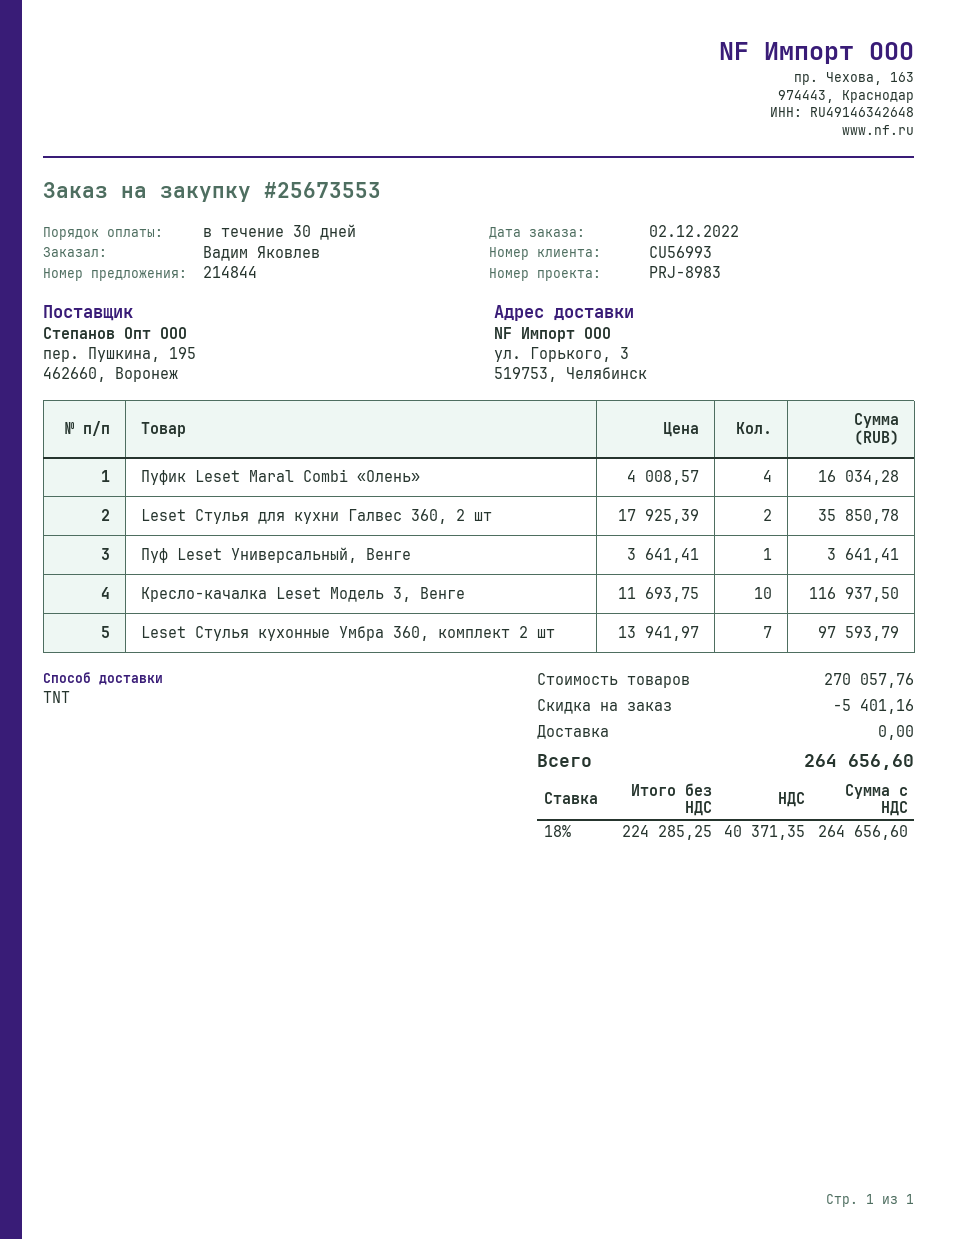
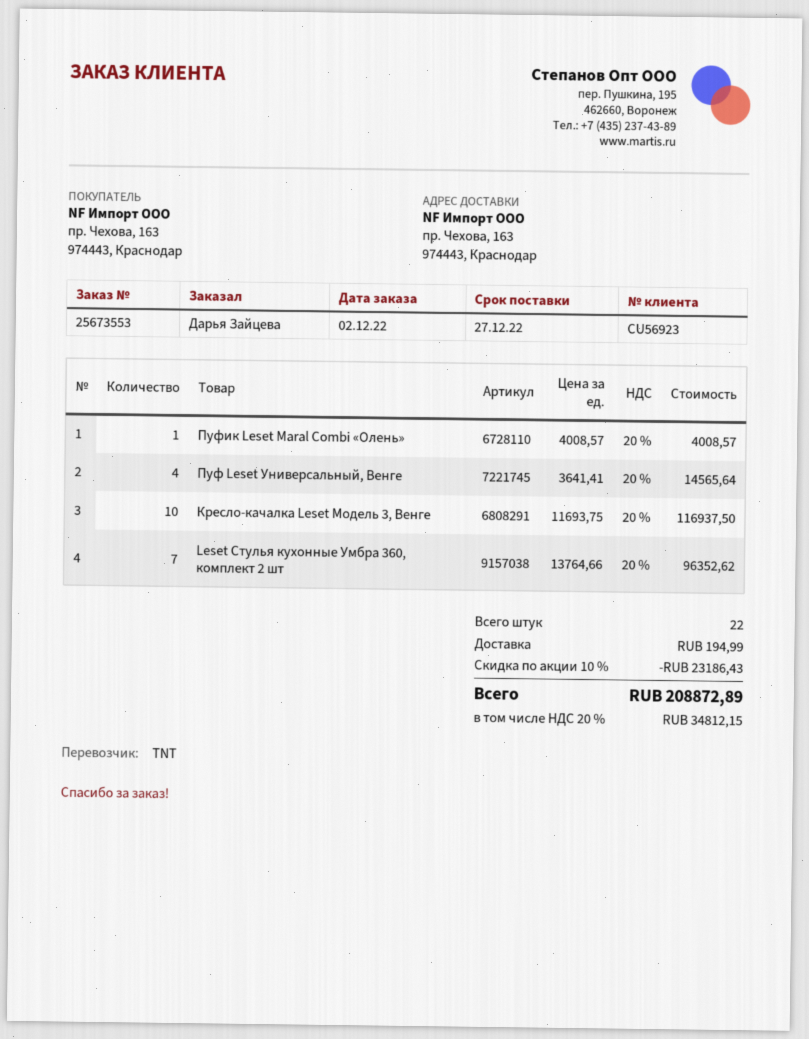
customer number: CU56993 -> CU56923
ordered by: Вадим Яковлев -> Дарья Зайцева
ship to: ул. Горького, 3, 519753, Челябинск -> пр. Чехова, 163, 974443, Краснодар
Пуфик Leset Maral Combi «Олень»: 4 x 4008.57 = 16034.28 -> 1 x 4008.57 = 4008.57
Leset Стулья для кухни Галвес 360, 2 шт: 2 x 17925.39 = 35850.78 -> none
Пуф Leset Универсальный, Венге: 1 x 3641.41 = 3641.41 -> 4 x 3641.41 = 14565.64
Leset Стулья кухонные Умбра 360, комплект 2 шт: 7 x 13941.97 = 97593.79 -> 7 x 13764.66 = 96352.62
discount: 5401.16 -> 23186.43
shipping: 0.00 -> 194.99
tax: 18% = 40371.35 -> 20% = 34812.15
total: 264656.60 -> 208872.89

